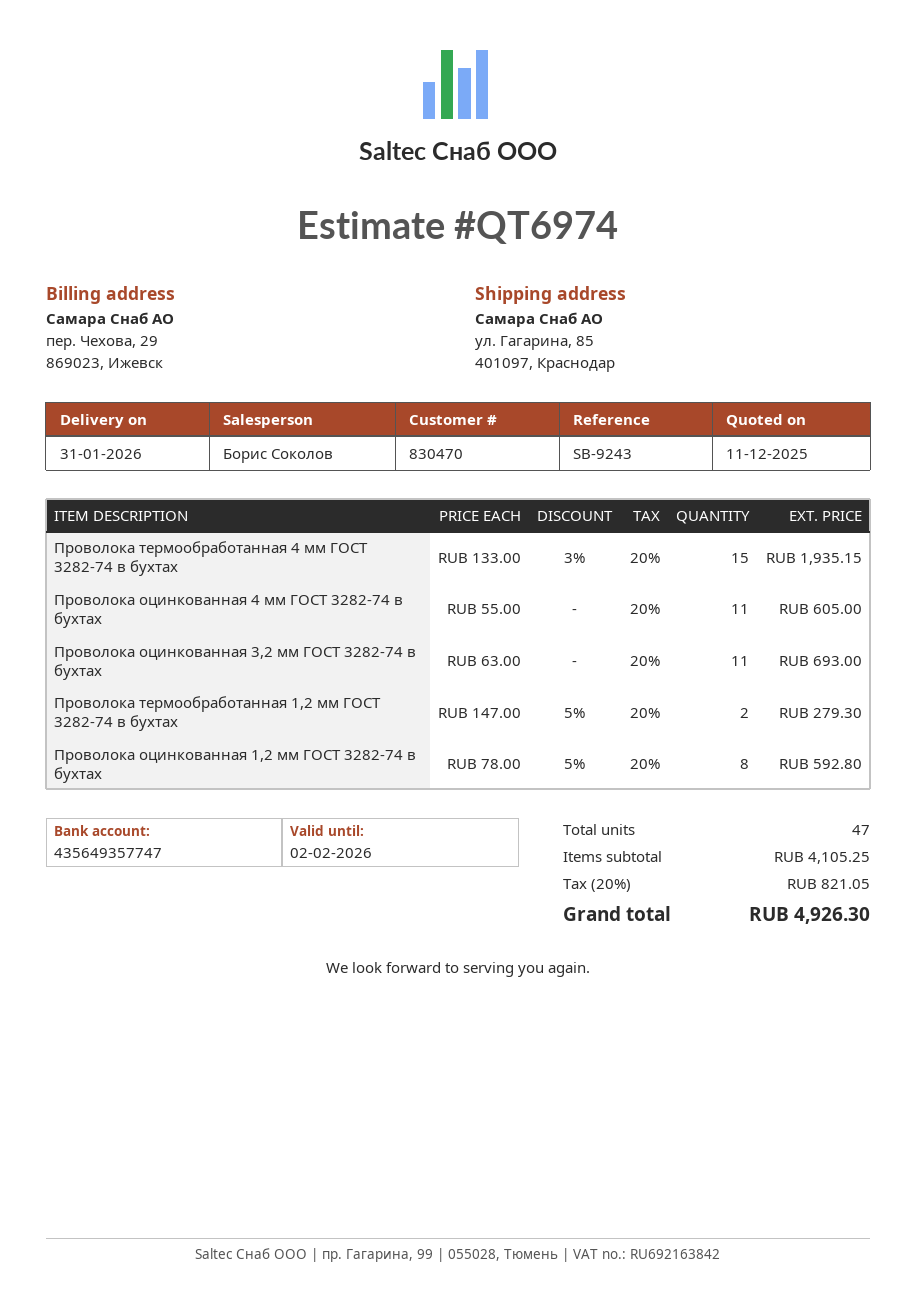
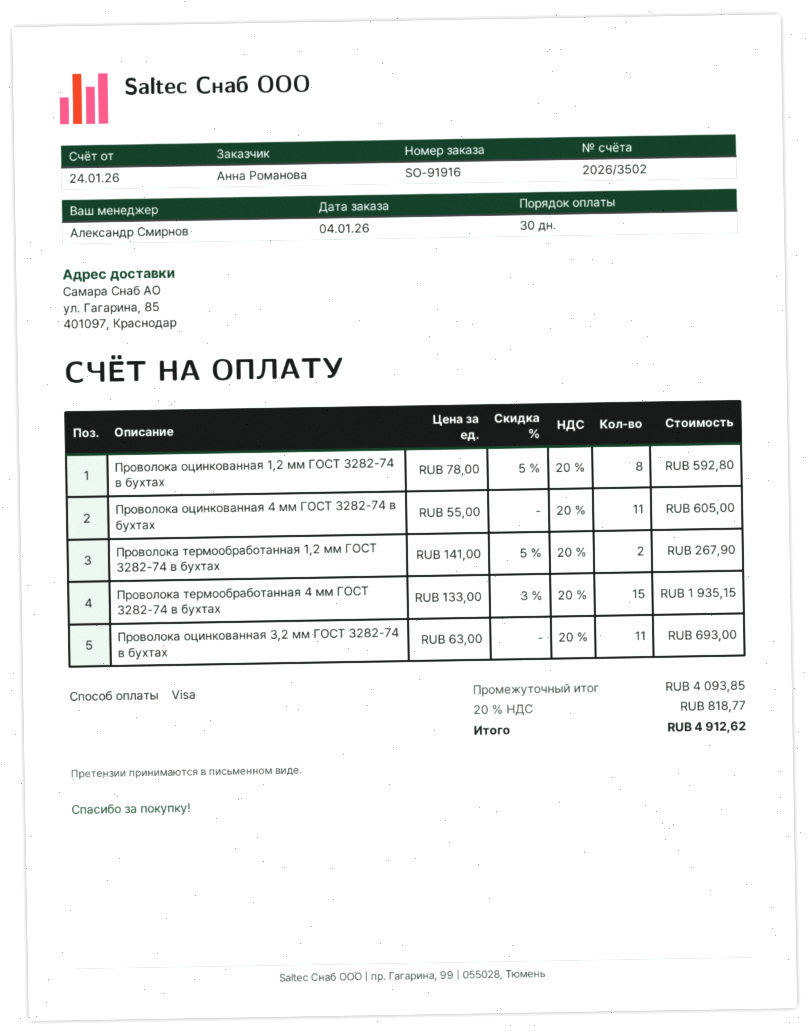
sales rep: Борис Соколов -> Александр Смирнов
Проволока термообработанная 1,2 мм ГОСТ 3282-74 в бухтах: 2 x 147.00 - 5% = 279.30 -> 2 x 141.00 - 5% = 267.90
subtotal: 4105.25 -> 4093.85
tax: 20% = 821.05 -> 20% = 818.77
total: 4926.30 -> 4912.62

